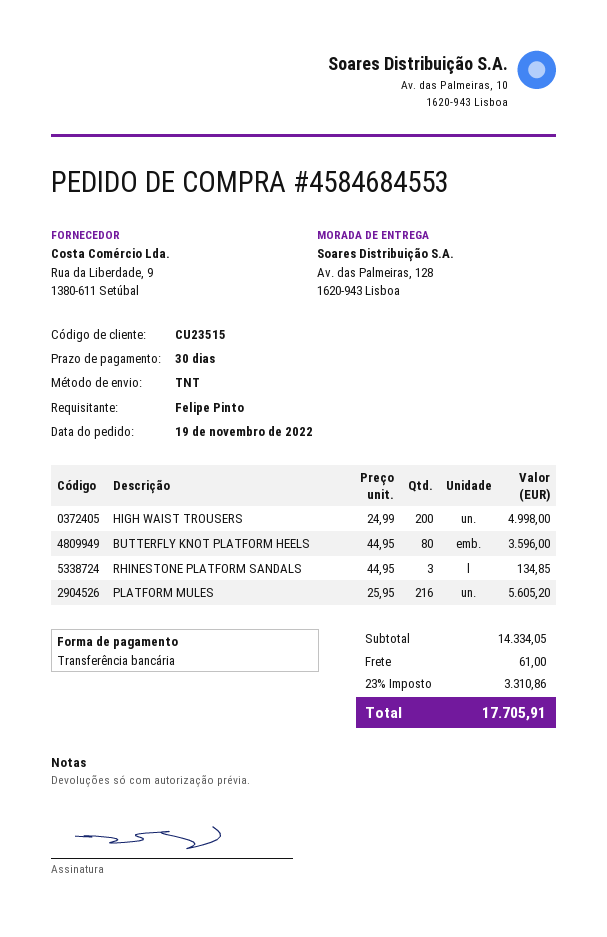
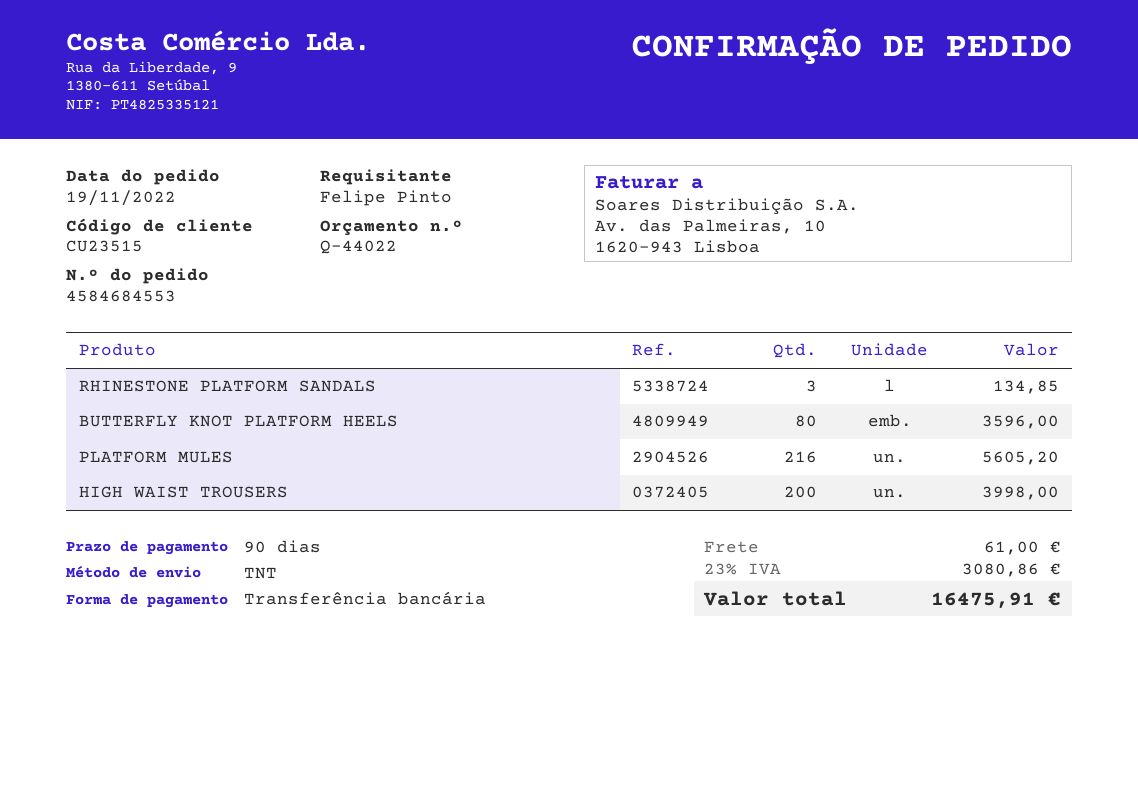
payment terms: 30 days -> 90 days
HIGH WAIST TROUSERS: 200 for 4998.00 -> 200 for 3998.00
tax: 23% = 3310.86 -> 23% = 3080.86
total: 17705.91 -> 16475.91

